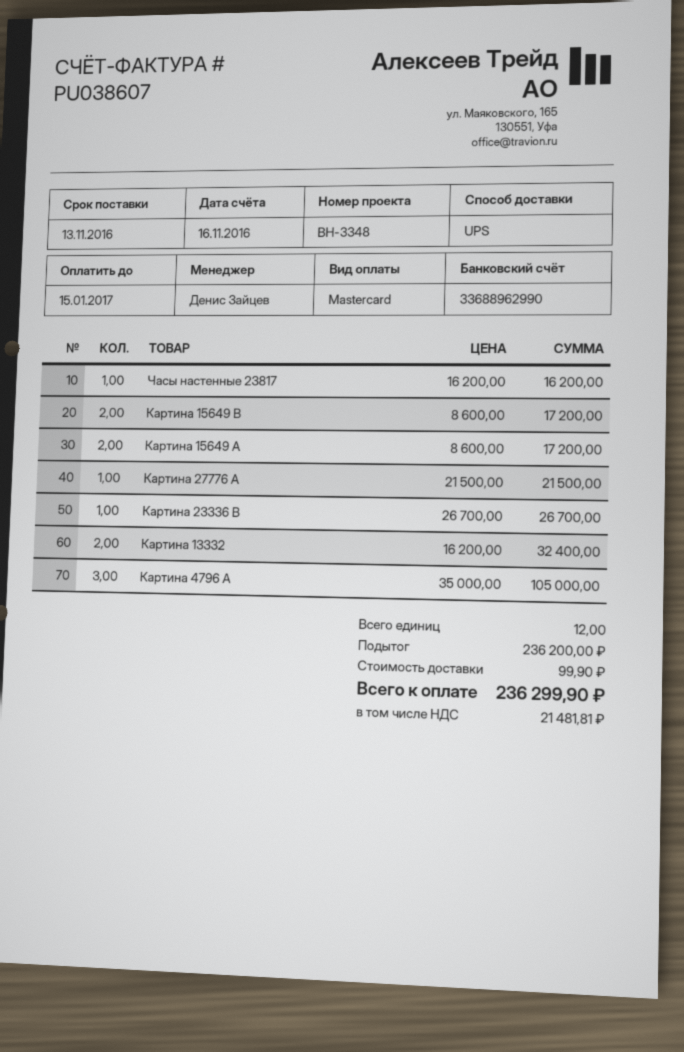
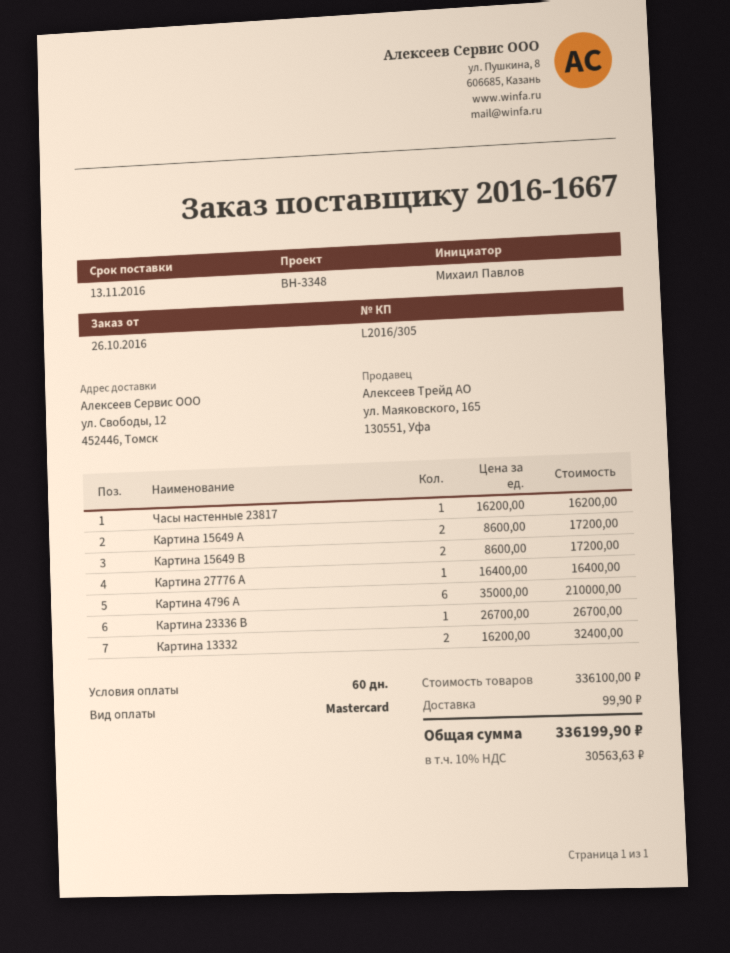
Картина 27776 А: 1 x 21500.00 = 21500.00 -> 1 x 16400.00 = 16400.00
Картина 4796 A: 3 x 35000.00 = 105000.00 -> 6 x 35000.00 = 210000.00
subtotal: 236200.00 -> 336100.00
tax: 21481.81 -> 30563.63
total: 236299.90 -> 336199.90

